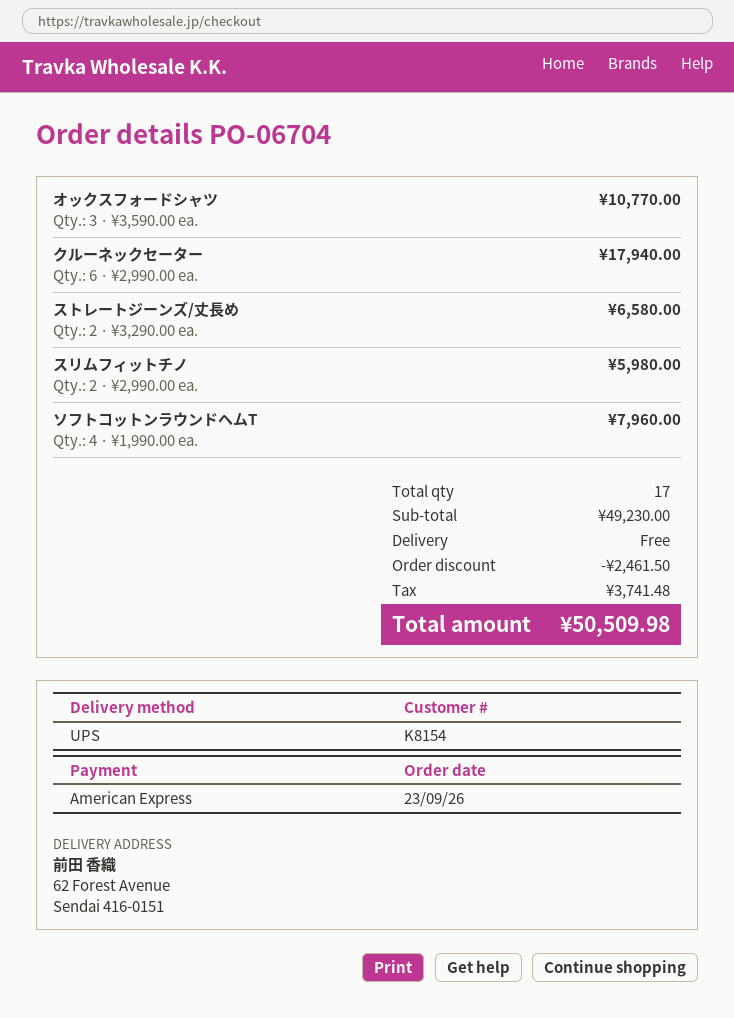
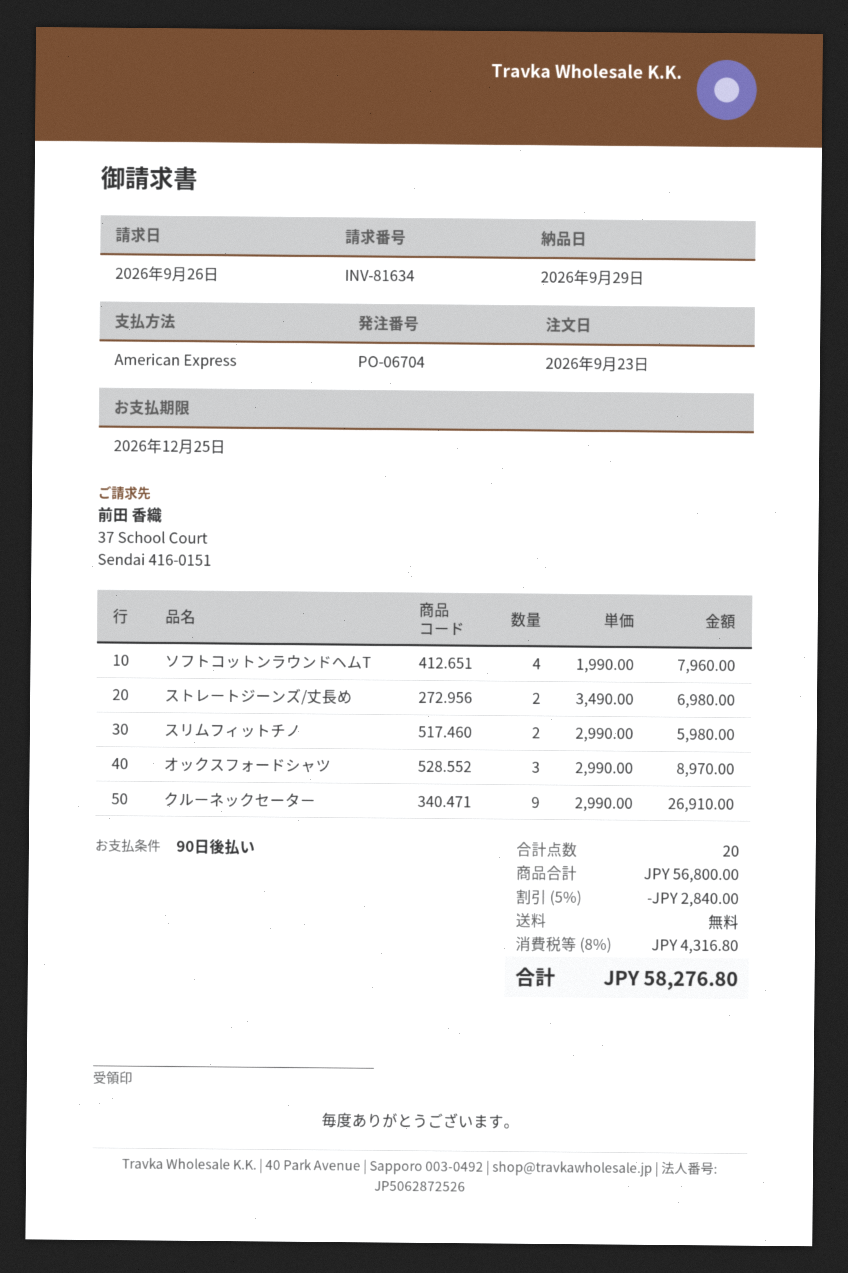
オックスフォードシャツ: 3 x 3590.00 = 10770.00 -> 3 x 2990.00 = 8970.00
クルーネックセーター: 6 x 2990.00 = 17940.00 -> 9 x 2990.00 = 26910.00
ストレートジーンズ/丈長め: 2 x 3290.00 = 6580.00 -> 2 x 3490.00 = 6980.00
total quantity: 17 -> 20
subtotal: 49230.00 -> 56800.00
discount: 2461.50 -> 2840.00
tax: 3741.48 -> 4316.80
total: 50509.98 -> 58276.80

